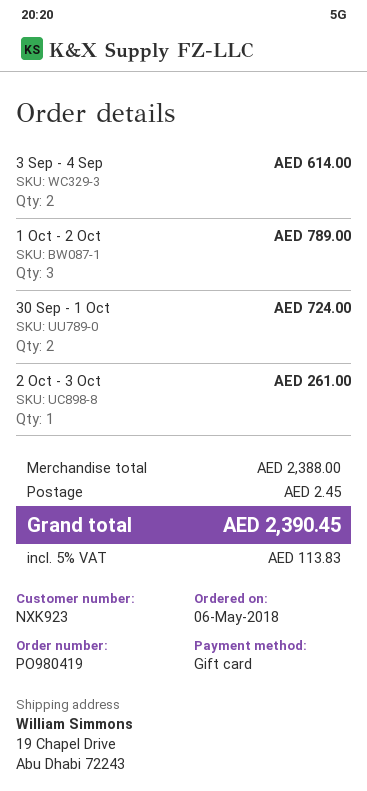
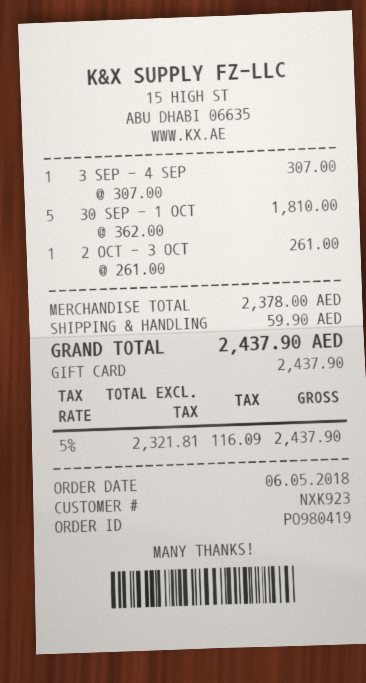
3 Sep - 4 Sep: 2 for 614.00 -> 1 for 307.00
1 Oct - 2 Oct: 3 for 789.00 -> none
30 Sep - 1 Oct: 2 for 724.00 -> 5 for 1810.00
subtotal: 2388.00 -> 2378.00
shipping: 2.45 -> 59.90
tax: 5% = 113.83 -> 5% = 116.09
total: 2390.45 -> 2437.90

